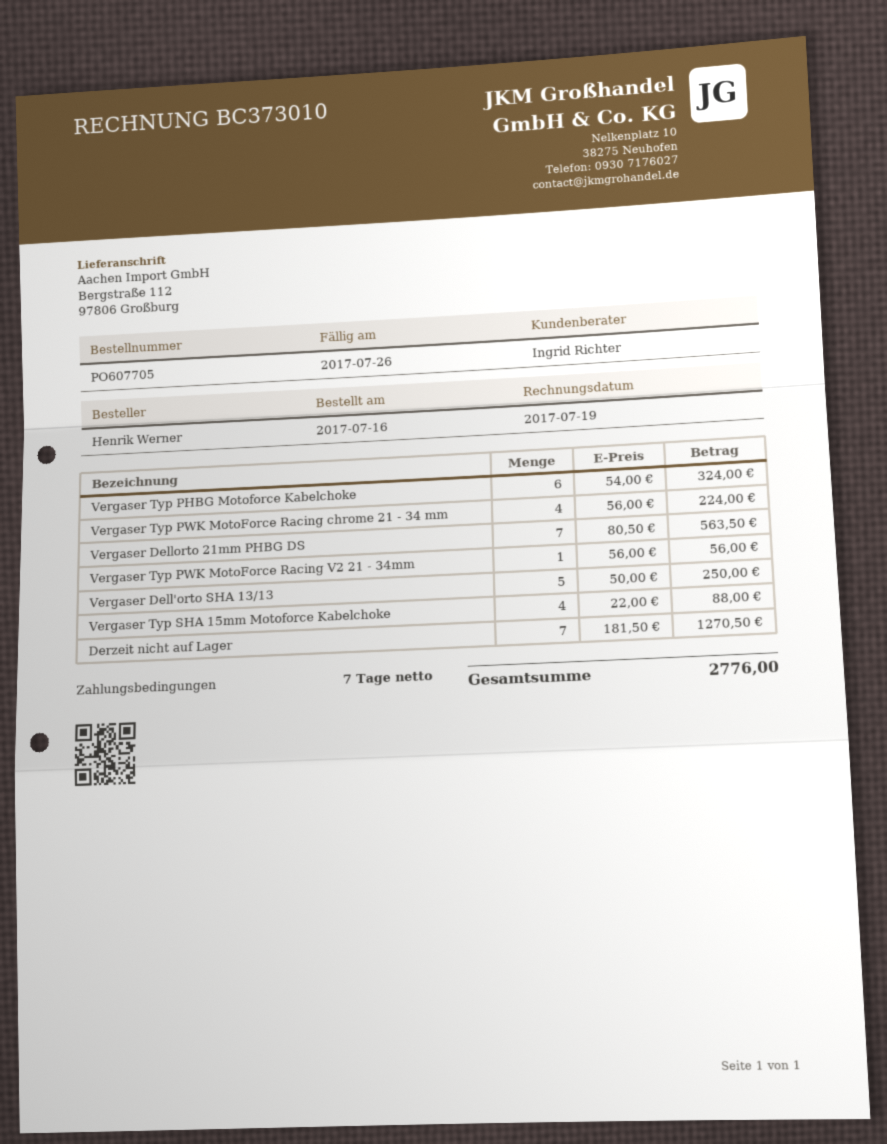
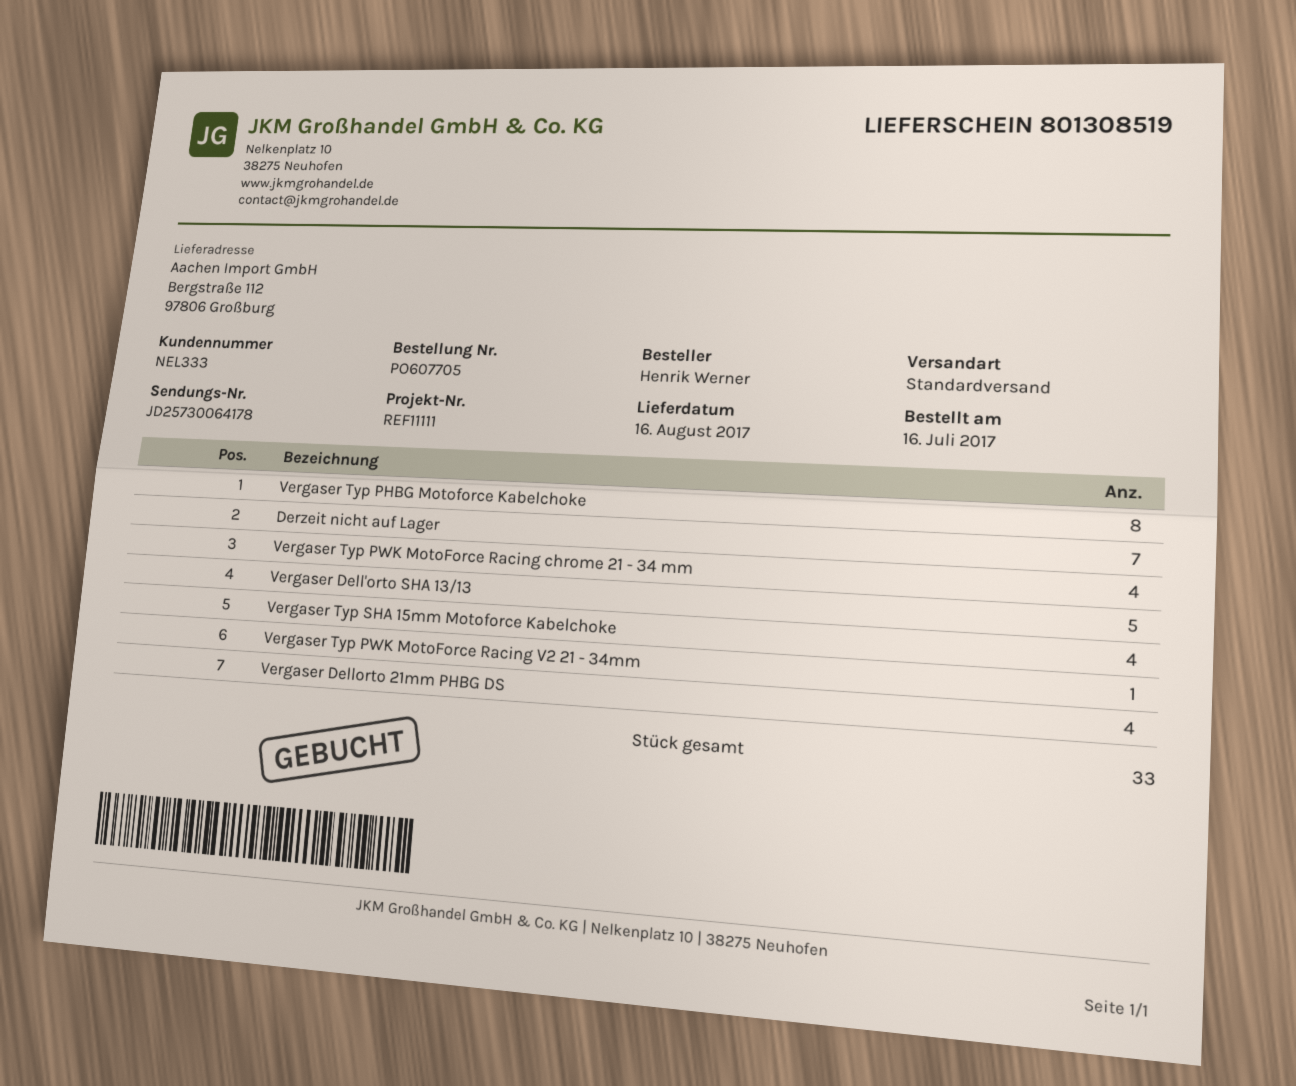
Vergaser Typ PHBG Motoforce Kabelchoke: 6 -> 8
Vergaser Dellorto 21mm PHBG DS: 7 -> 4

